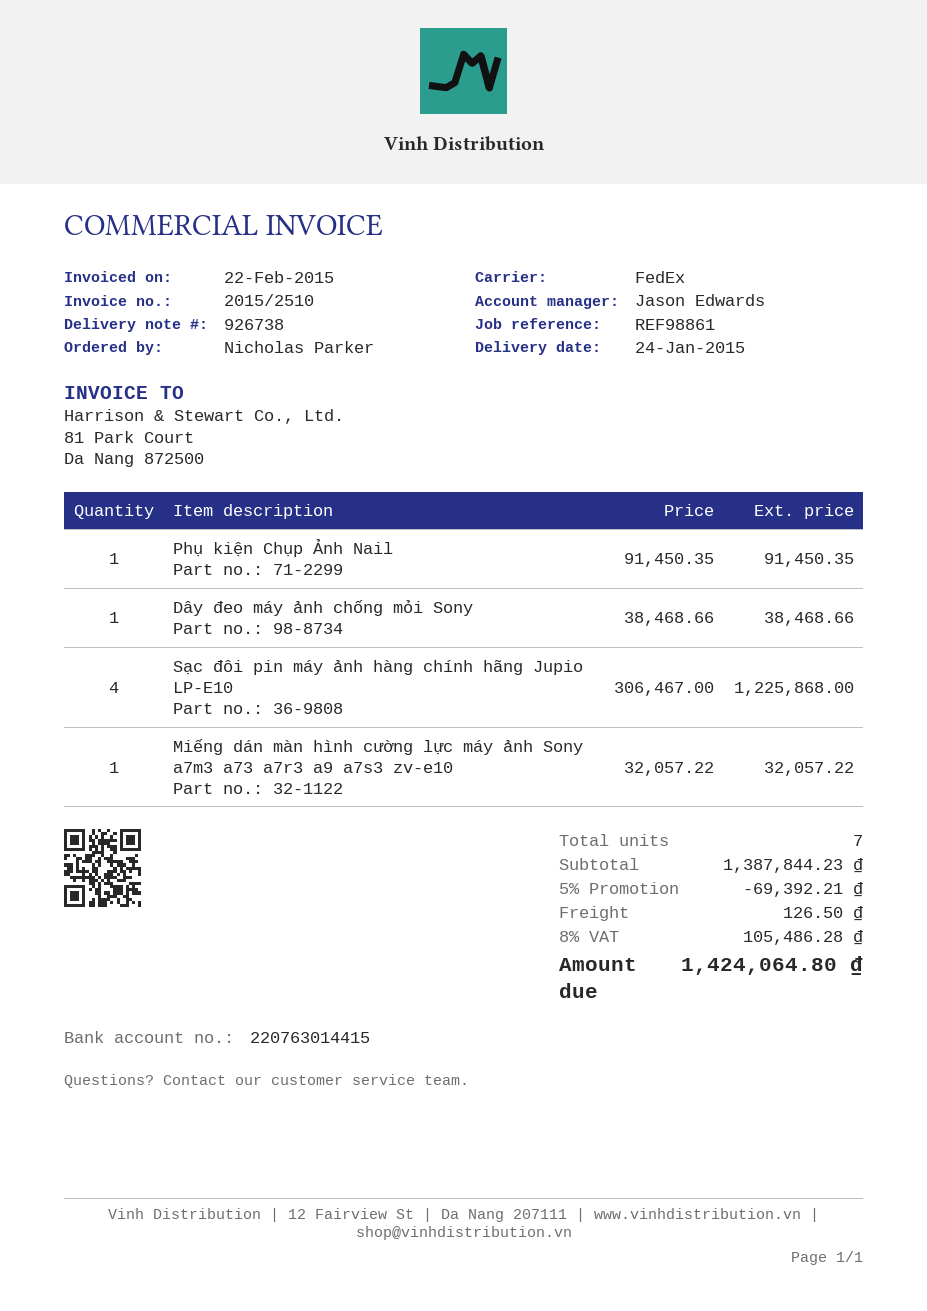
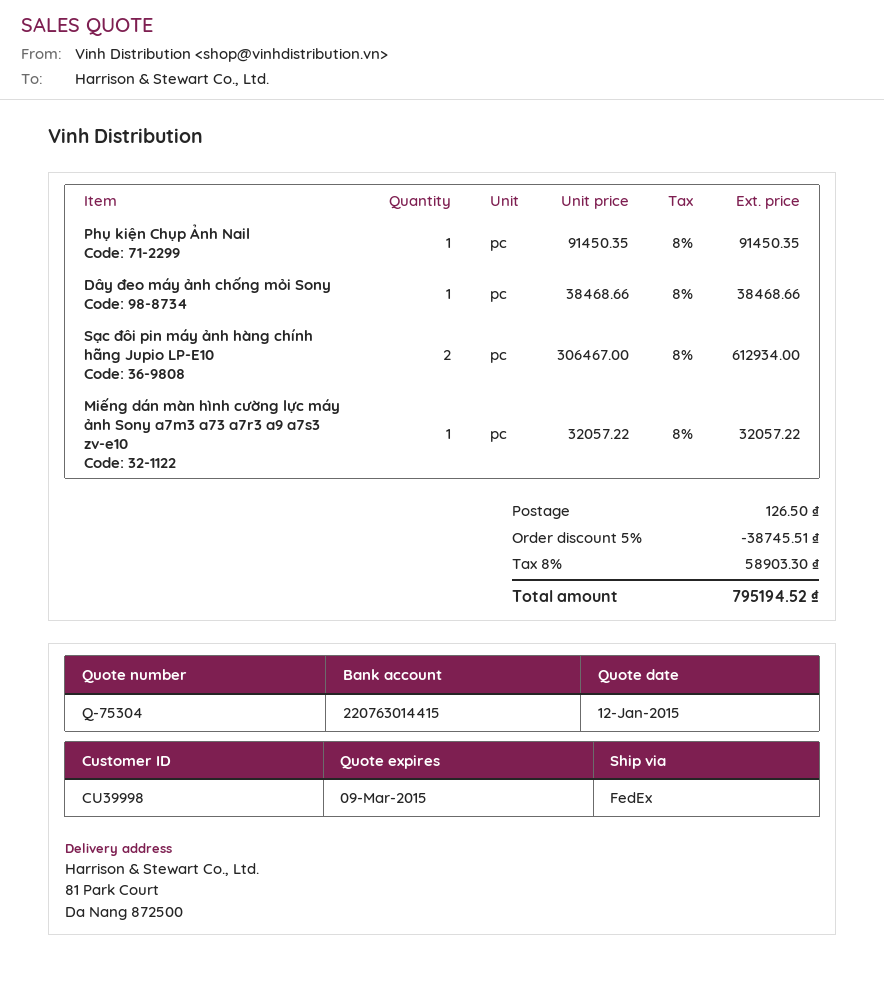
Sạc đôi pin máy ảnh hàng chính hãng Jupio LP-E10: 4 x 306467.00 = 1225868.00 -> 2 x 306467.00 = 612934.00
discount: 5% = 69392.21 -> 5% = 38745.51
tax: 8% = 105486.28 -> 8% = 58903.30
total: 1424064.80 -> 795194.52

